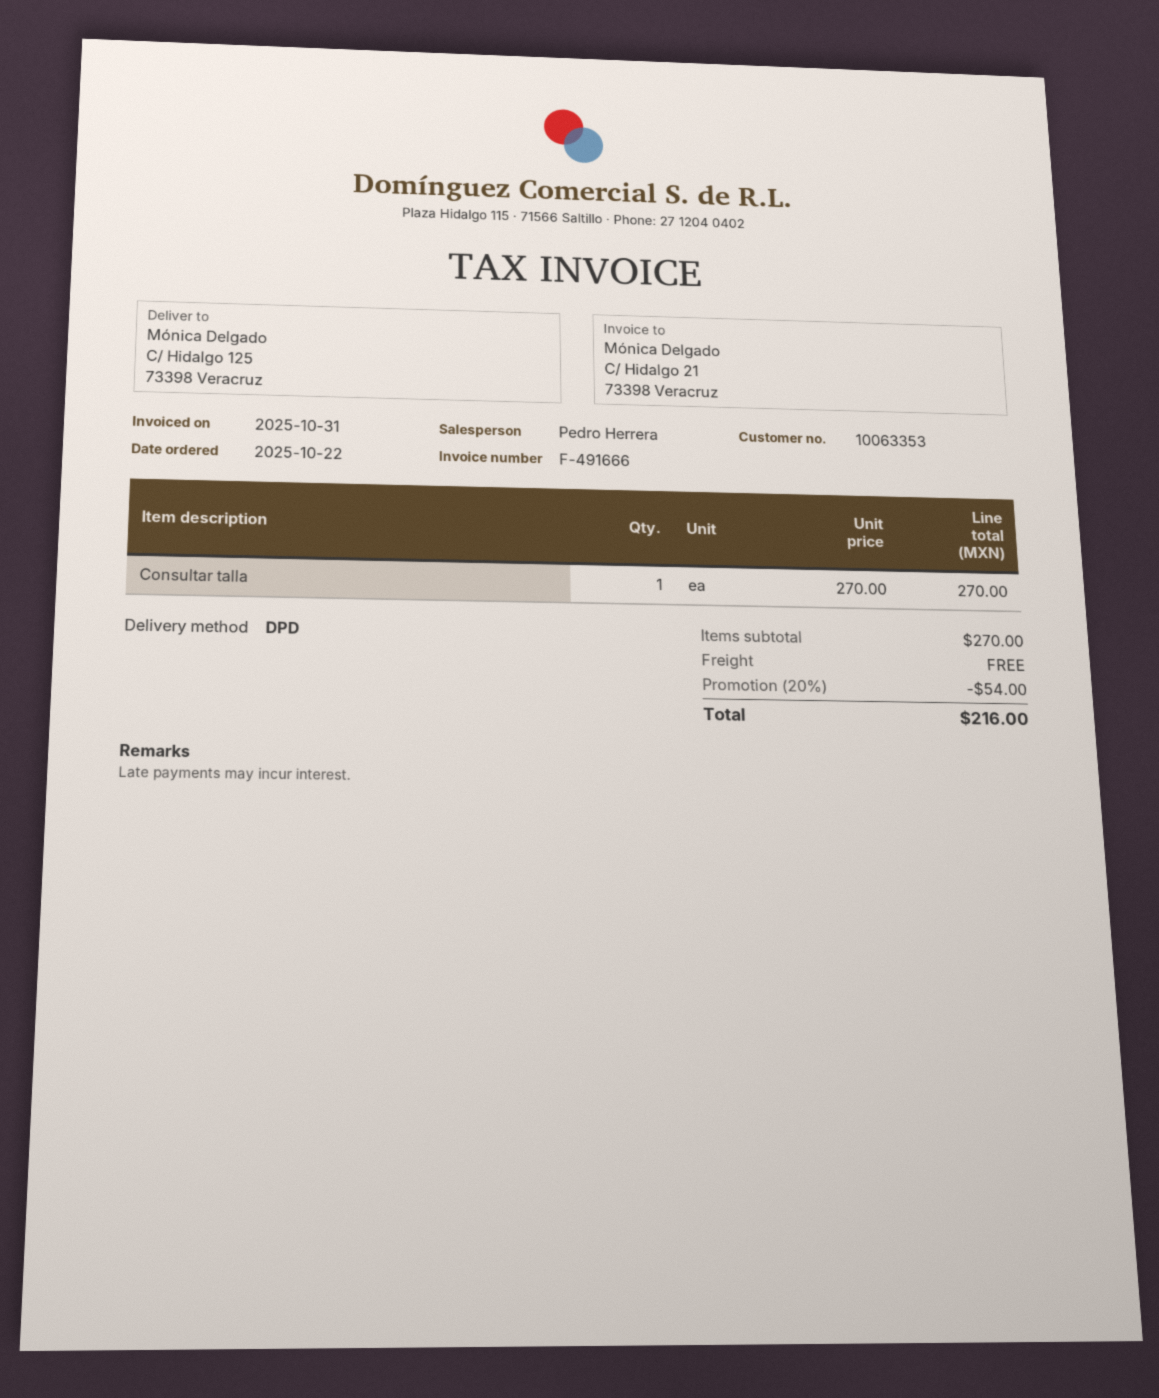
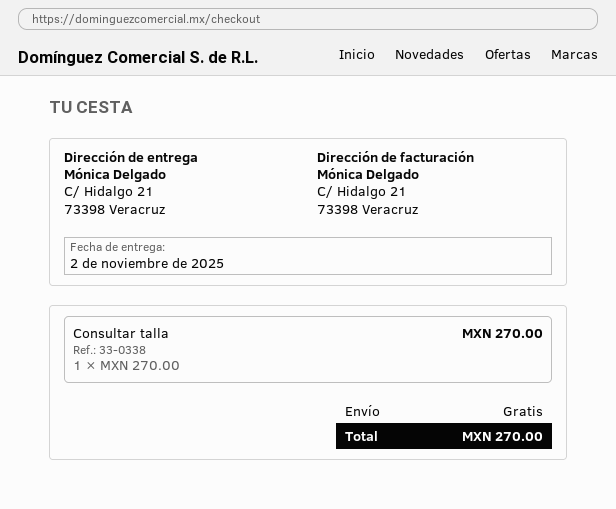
ship to: C/ Hidalgo 125, 73398 Veracruz -> C/ Hidalgo 21, 73398 Veracruz
discount: 20% = 54.00 -> none
total: 216.00 -> 270.00

